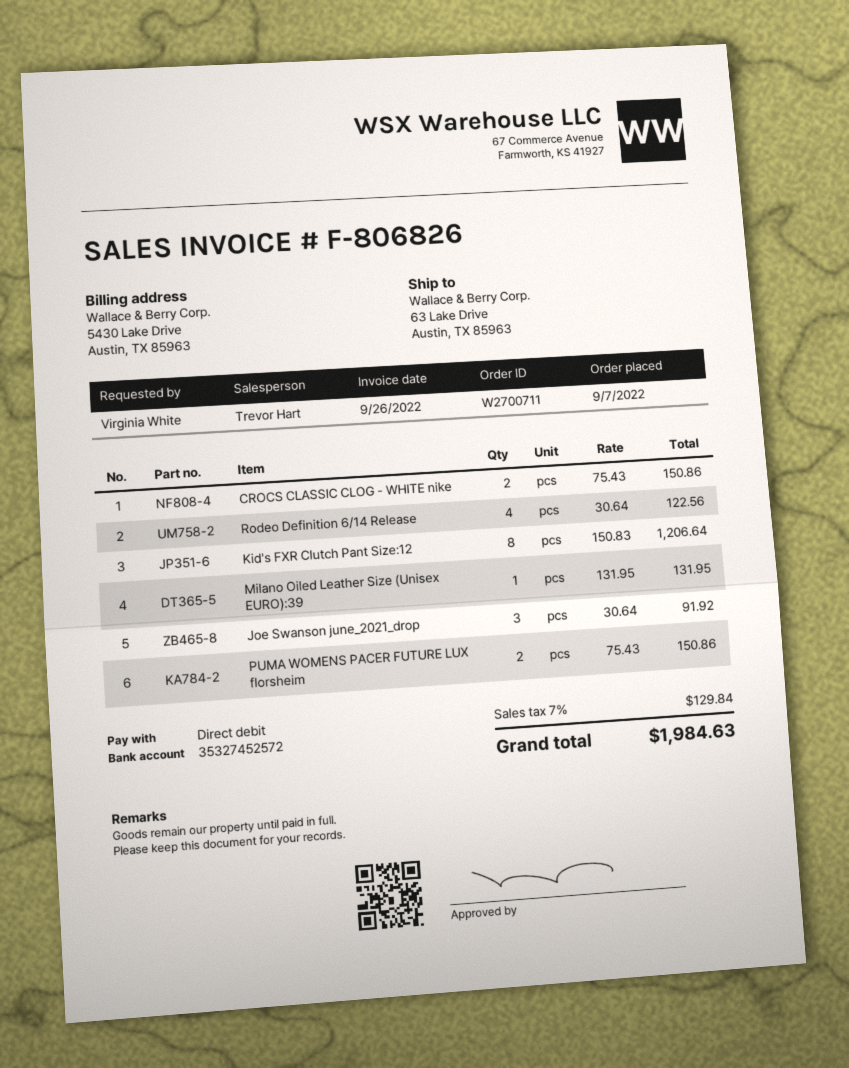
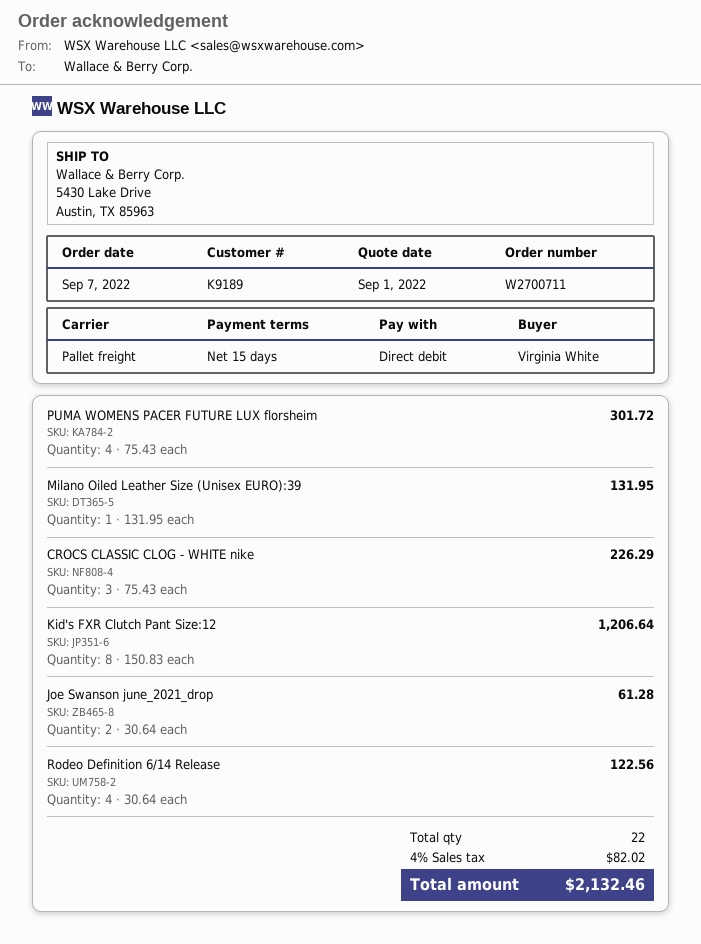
ship to: 63 Lake Drive, Austin, TX 85963 -> 5430 Lake Drive, Austin, TX 85963
CROCS CLASSIC CLOG - WHITE nike: 2 x 75.43 = 150.86 -> 3 x 75.43 = 226.29
Joe Swanson june_2021_drop: 3 x 30.64 = 91.92 -> 2 x 30.64 = 61.28
PUMA WOMENS PACER FUTURE LUX florsheim: 2 x 75.43 = 150.86 -> 4 x 75.43 = 301.72
tax: 7% = 129.84 -> 4% = 82.02
total: 1984.63 -> 2132.46

